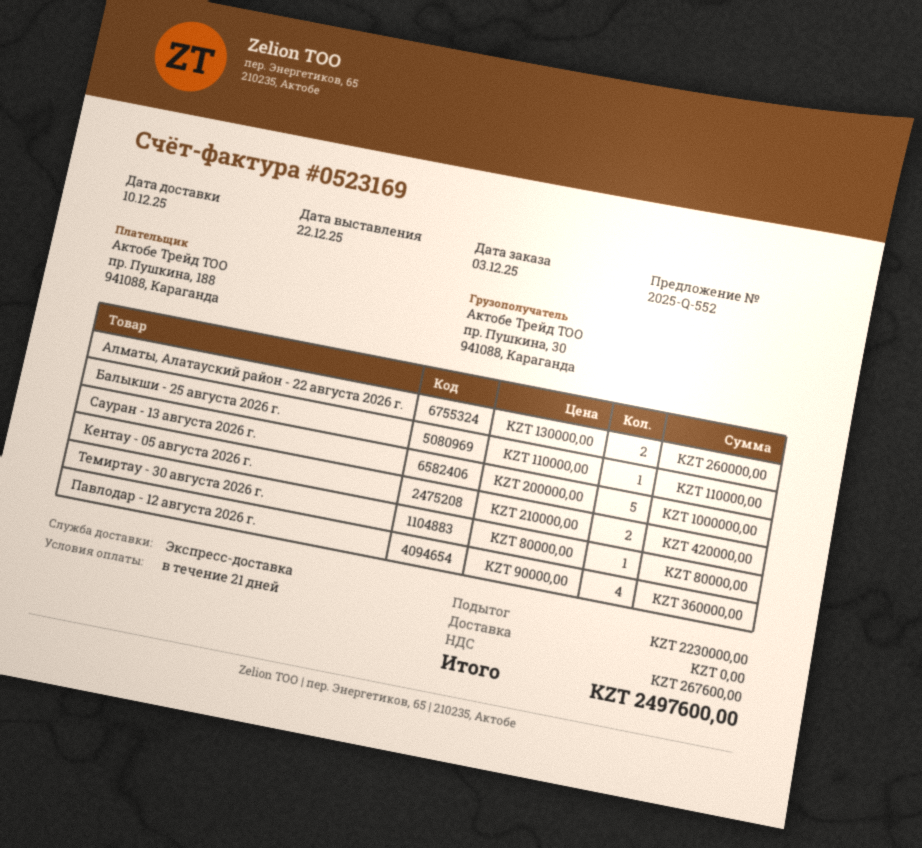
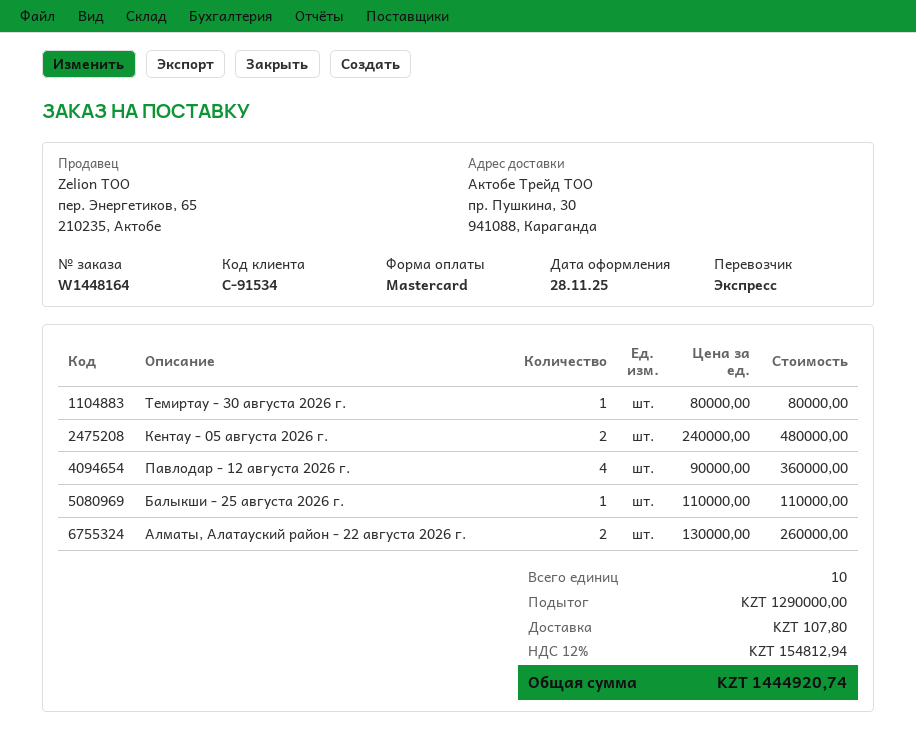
order date: 2025-12-03 -> 2025-11-28
Сауран - 13 августа 2026 г.: 5 x 200000.00 = 1000000.00 -> none
Кентау - 05 августа 2026 г.: 2 x 210000.00 = 420000.00 -> 2 x 240000.00 = 480000.00
subtotal: 2230000.00 -> 1290000.00
shipping: 0.00 -> 107.80
tax: 267600.00 -> 154812.94
total: 2497600.00 -> 1444920.74

